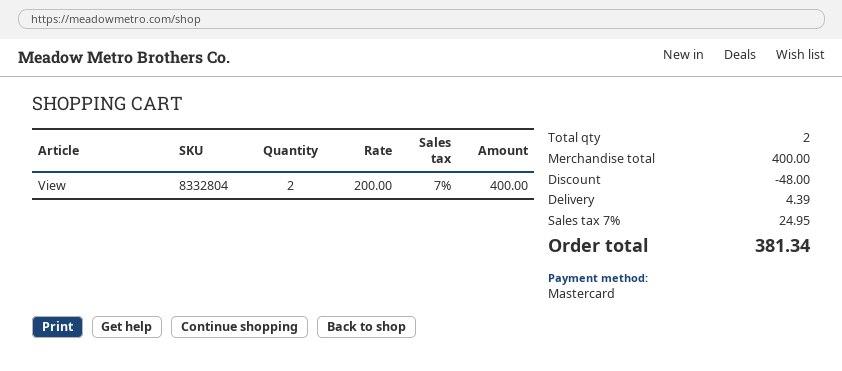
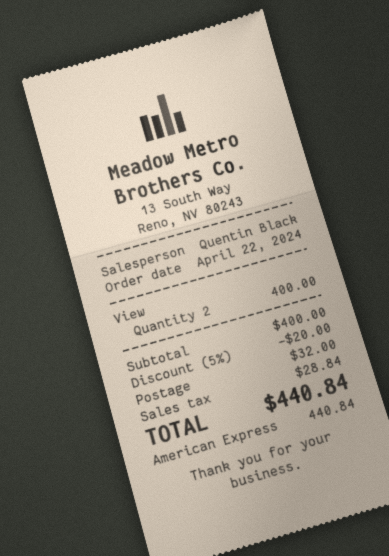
payment method: Mastercard -> American Express
discount: 48.00 -> 20.00
shipping: 4.39 -> 32.00
tax: 24.95 -> 28.84
total: 381.34 -> 440.84

